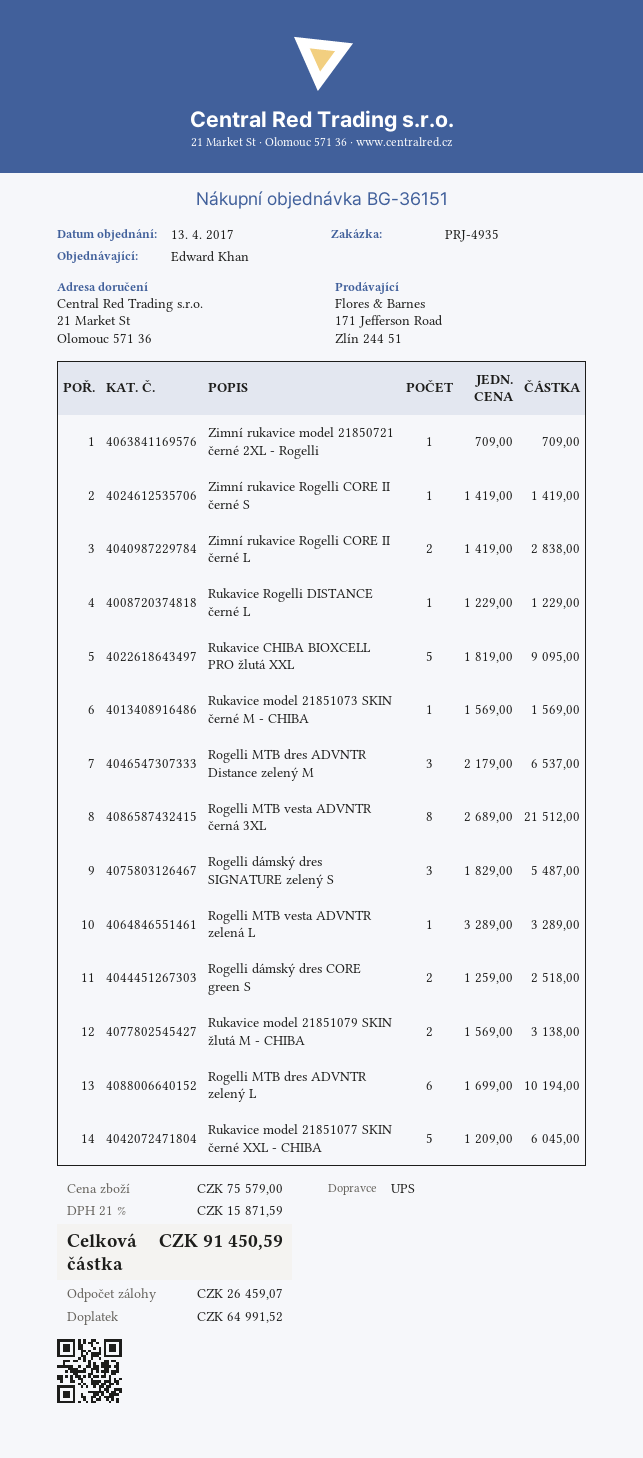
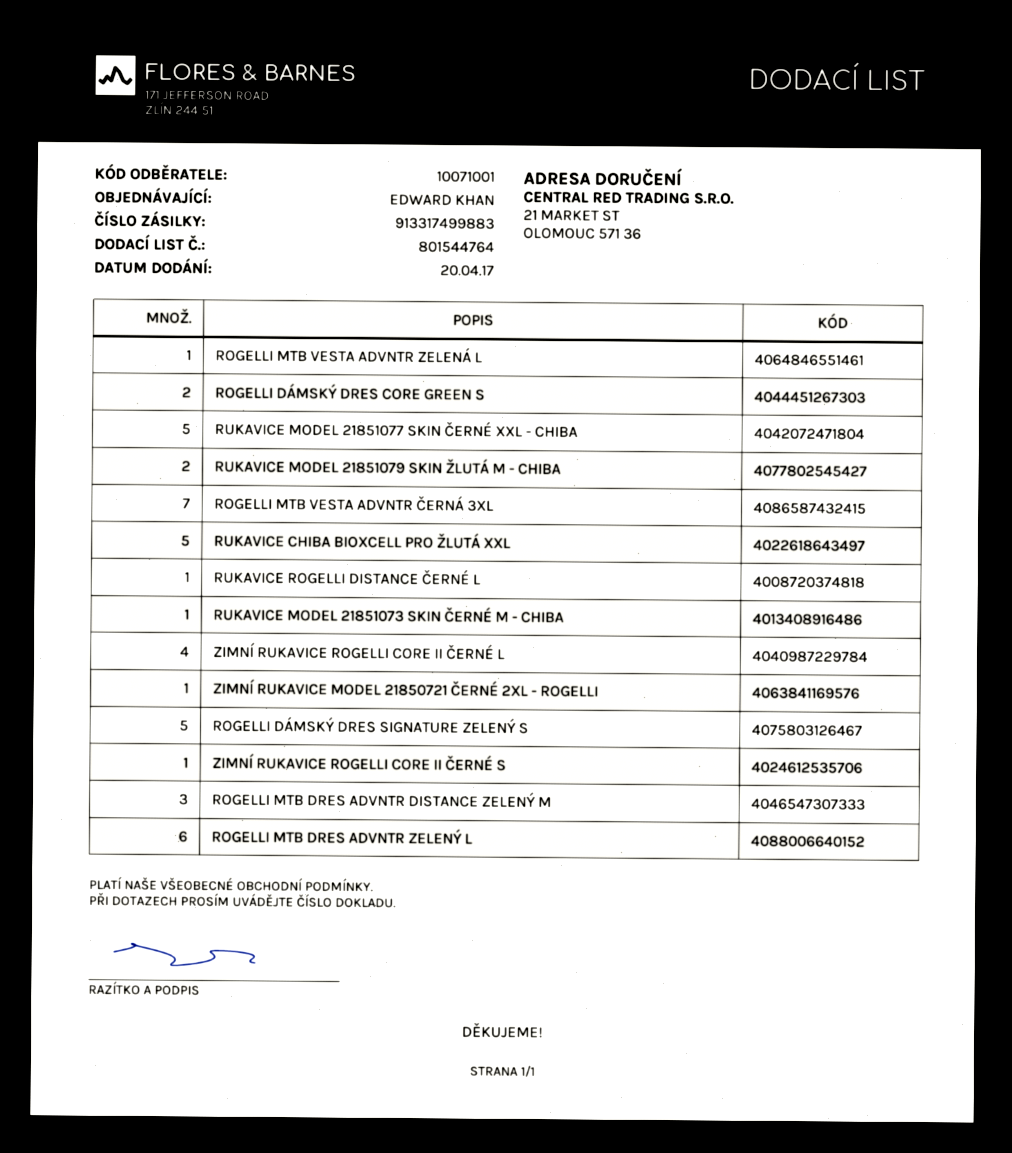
Zimní rukavice Rogelli CORE II černé L: 2 -> 4
Rogelli MTB vesta ADVNTR černá 3XL: 8 -> 7
Rogelli dámský dres SIGNATURE zelený S: 3 -> 5

